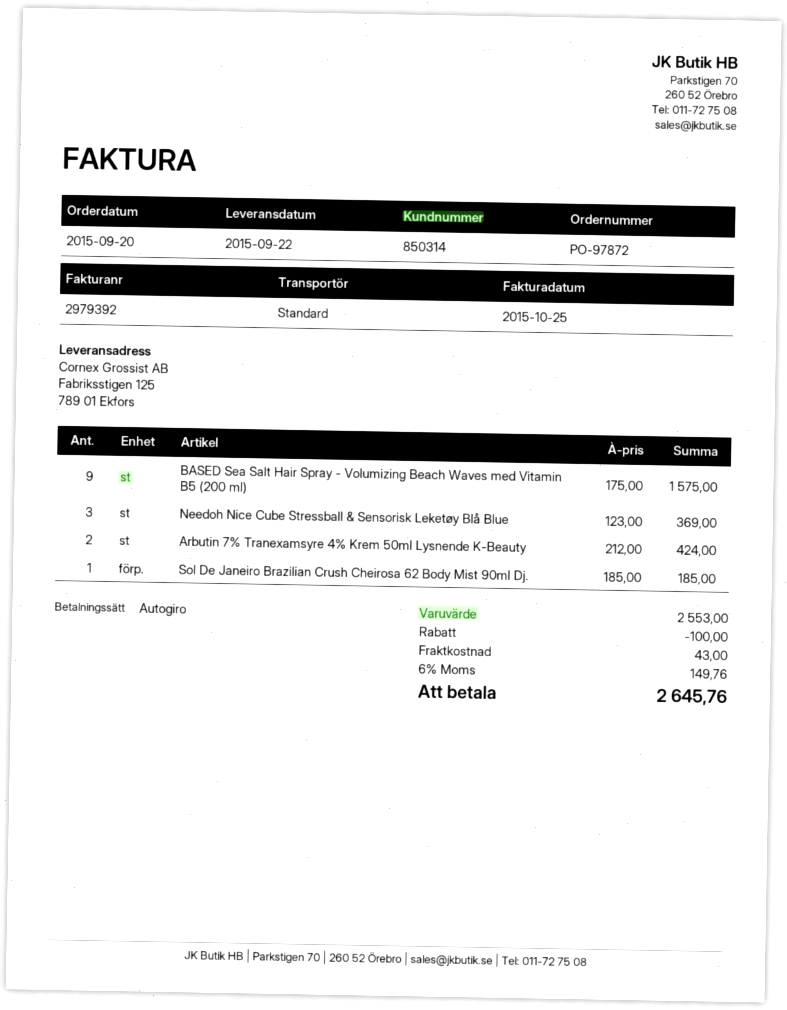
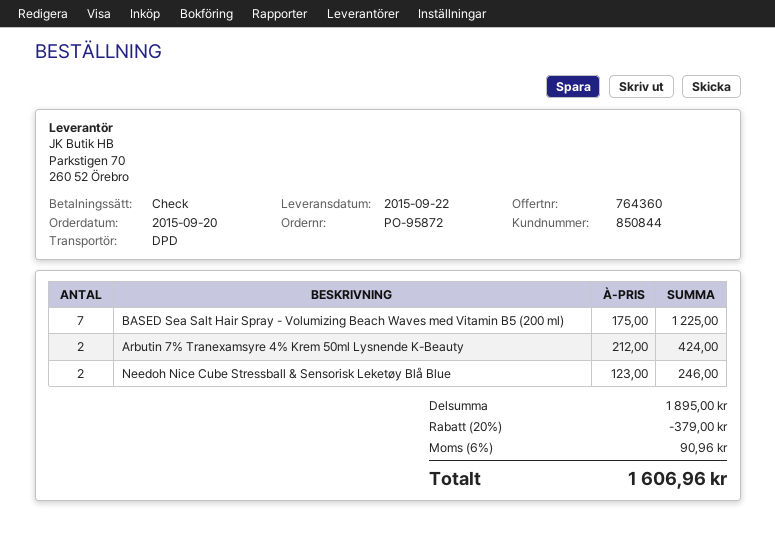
order number: PO-97872 -> PO-95872
customer number: 850314 -> 850844
payment method: direct debit -> cheque
shipping method: standard -> DPD
BASED Sea Salt Hair Spray - Volumizing Beach Waves med Vitamin B5 (200 ml): 9 x 175.00 = 1575.00 -> 7 x 175.00 = 1225.00
Needoh Nice Cube Stressball & Sensorisk Leketøy Blå Blue: 3 x 123.00 = 369.00 -> 2 x 123.00 = 246.00
Sol De Janeiro Brazilian Crush Cheirosa 62 Body Mist 90ml Dj.: 1 x 185.00 = 185.00 -> none
subtotal: 2553.00 -> 1895.00
discount: 100.00 -> 379.00
shipping: 43.00 -> none
tax: 6% = 149.76 -> 6% = 90.96
total: 2645.76 -> 1606.96

